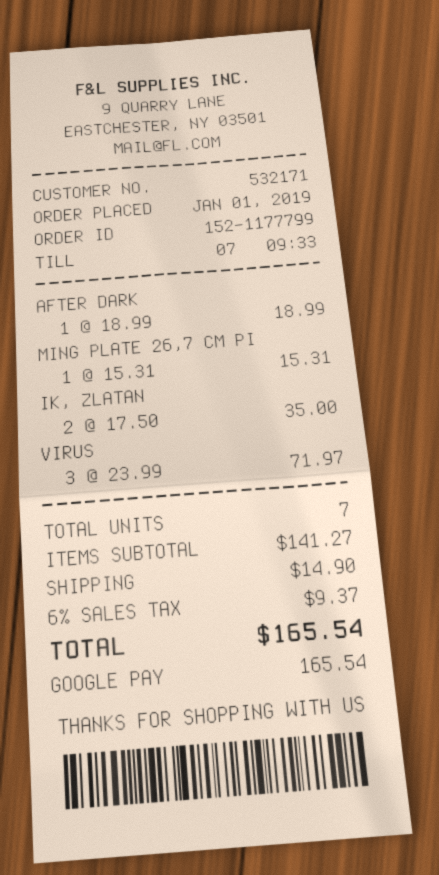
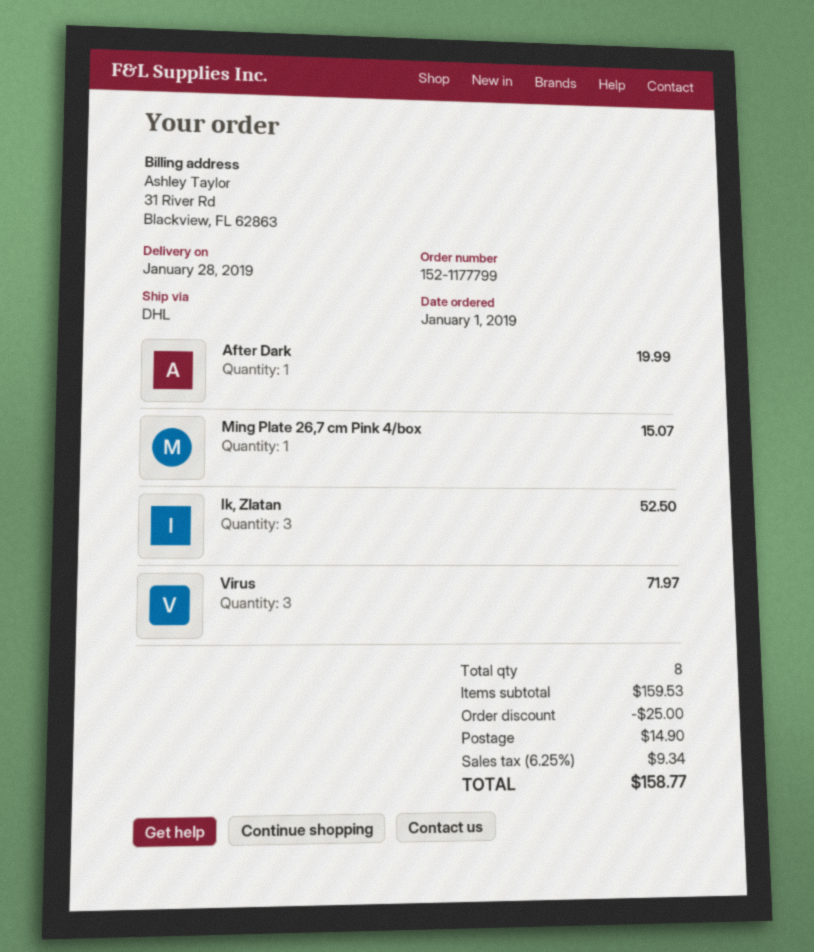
AFTER DARK: 1 for 18.99 -> 1 for 19.99
MING PLATE 26,7 CM PI: 1 for 15.31 -> 1 for 15.07
IK, ZLATAN: 2 for 35.00 -> 3 for 52.50
total quantity: 7 -> 8
subtotal: 141.27 -> 159.53
discount: none -> 25.00
tax: 6% = 9.37 -> 6.25% = 9.34
total: 165.54 -> 158.77

